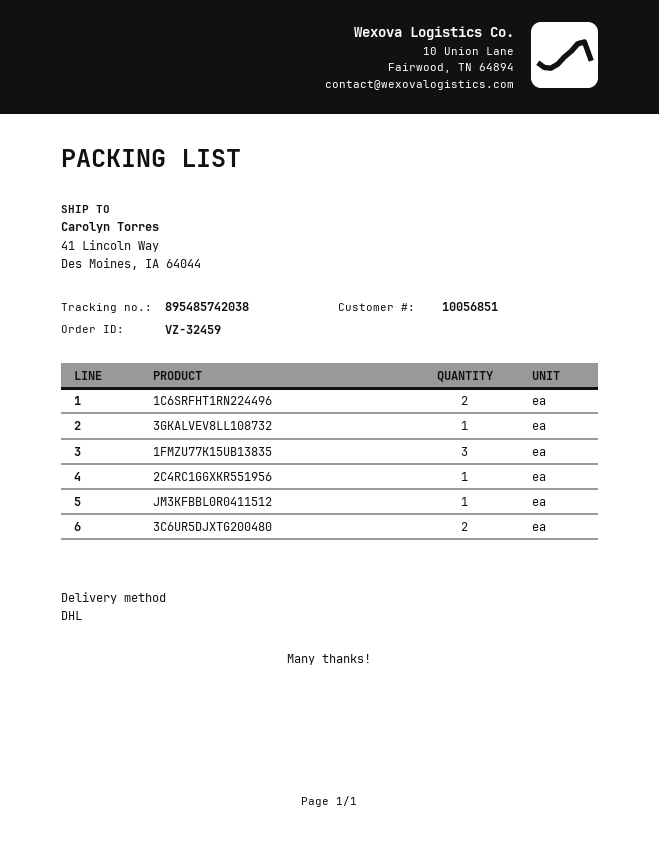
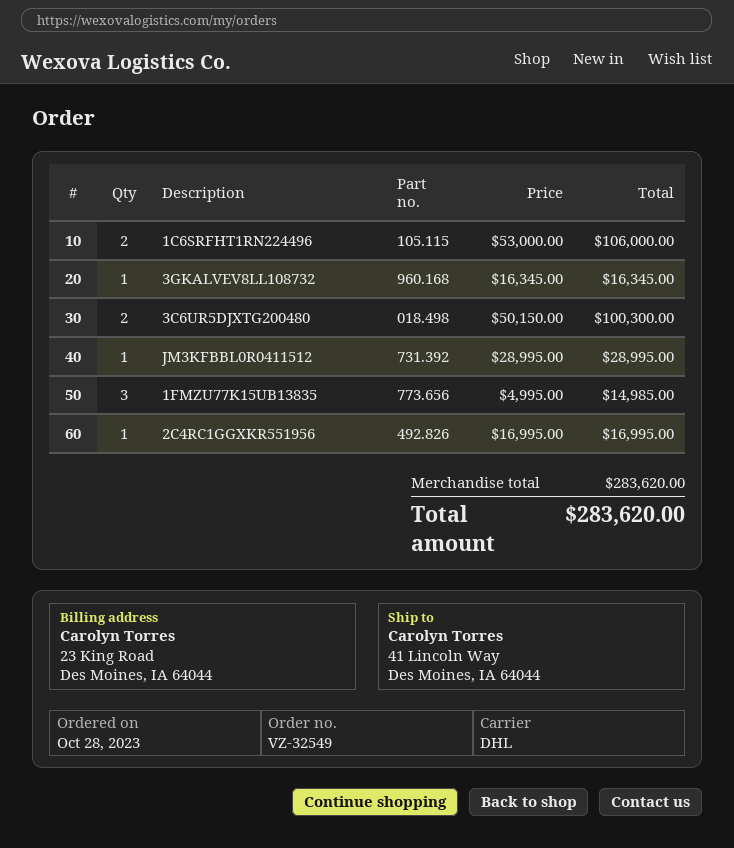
order number: VZ-32459 -> VZ-32549

